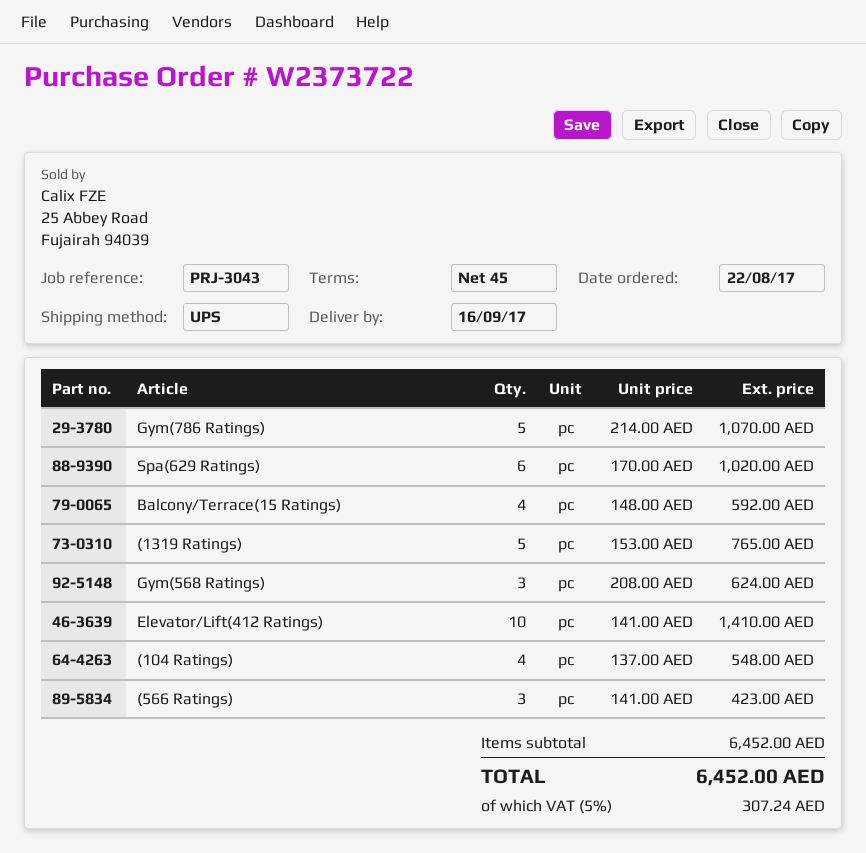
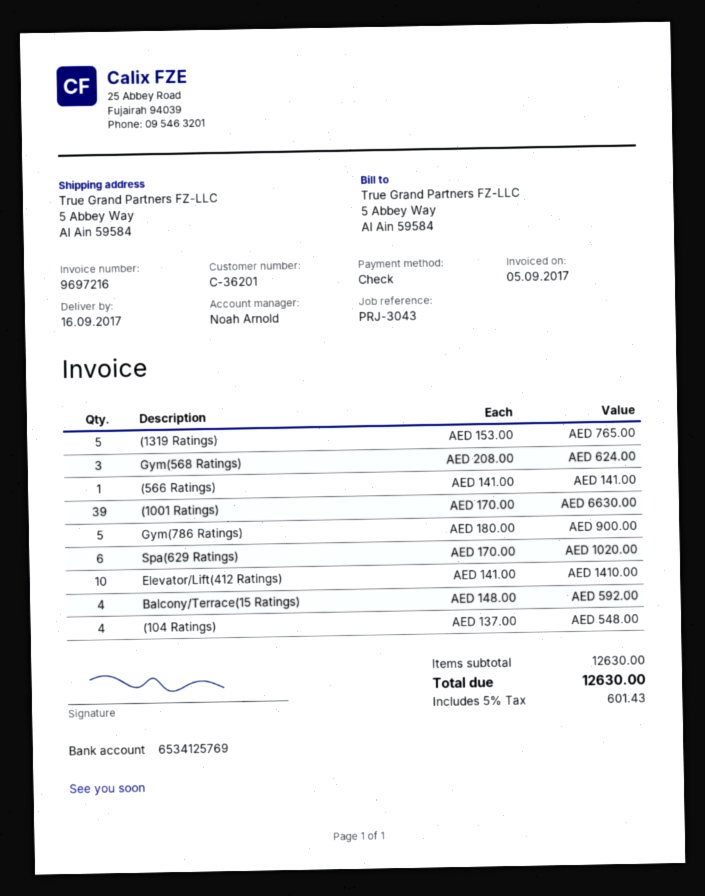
Gym(786 Ratings): 5 x 214.00 = 1070.00 -> 5 x 180.00 = 900.00
(566 Ratings): 3 x 141.00 = 423.00 -> 1 x 141.00 = 141.00
(1001 Ratings): none -> 39 x 170.00 = 6630.00
subtotal: 6452.00 -> 12630.00
tax: 5% = 307.24 -> 5% = 601.43
total: 6452.00 -> 12630.00

